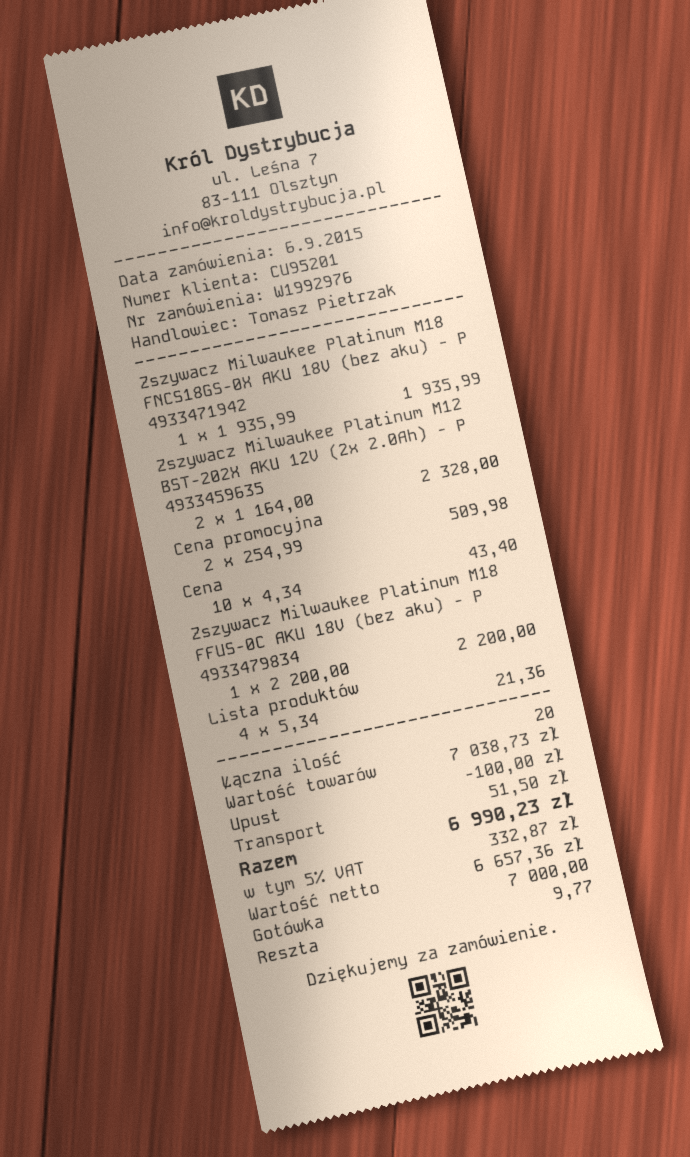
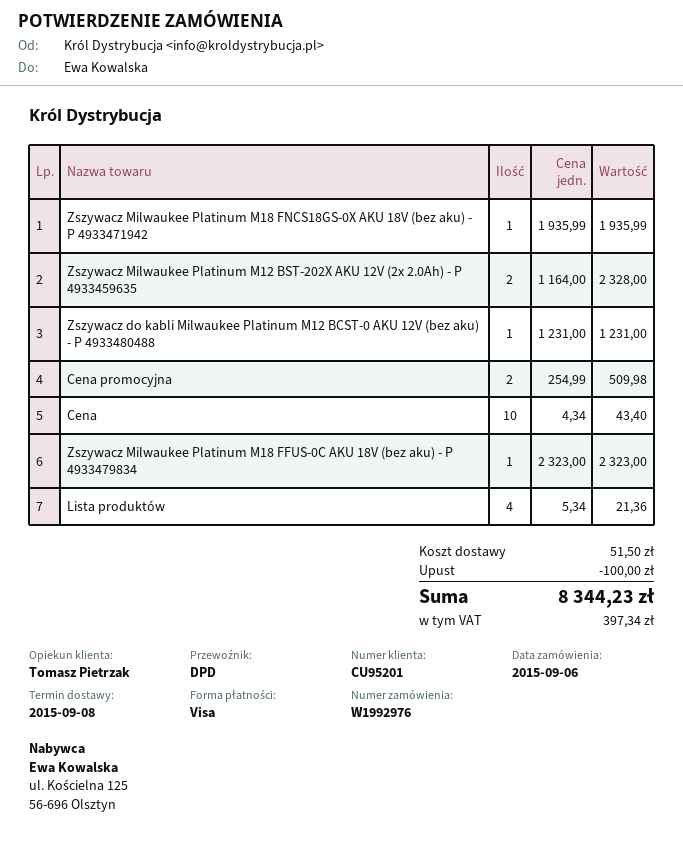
payment method: cash -> Visa
Zszywacz Milwaukee Platinum M18 FFUS-0C AKU 18V (bez aku) - P 4933479834: 1 x 2200.00 = 2200.00 -> 1 x 2323.00 = 2323.00
Zszywacz do kabli Milwaukee Platinum M12 BCST-0 AKU 12V (bez aku) - P 4933480488: none -> 1 x 1231.00 = 1231.00
tax: 332.87 -> 397.34
total: 6990.23 -> 8344.23

